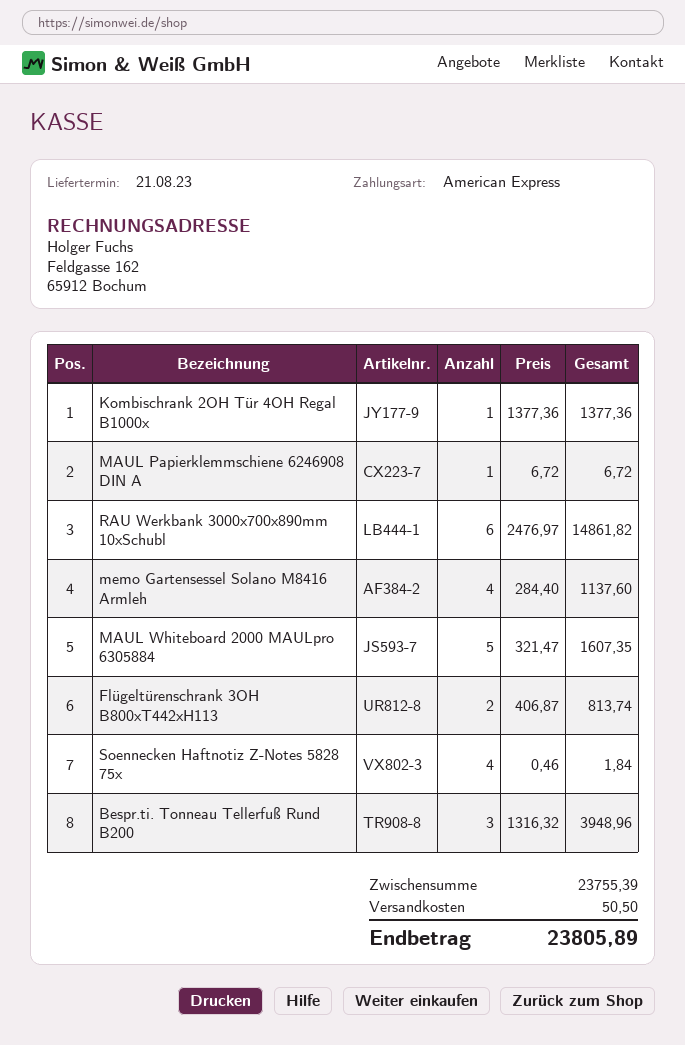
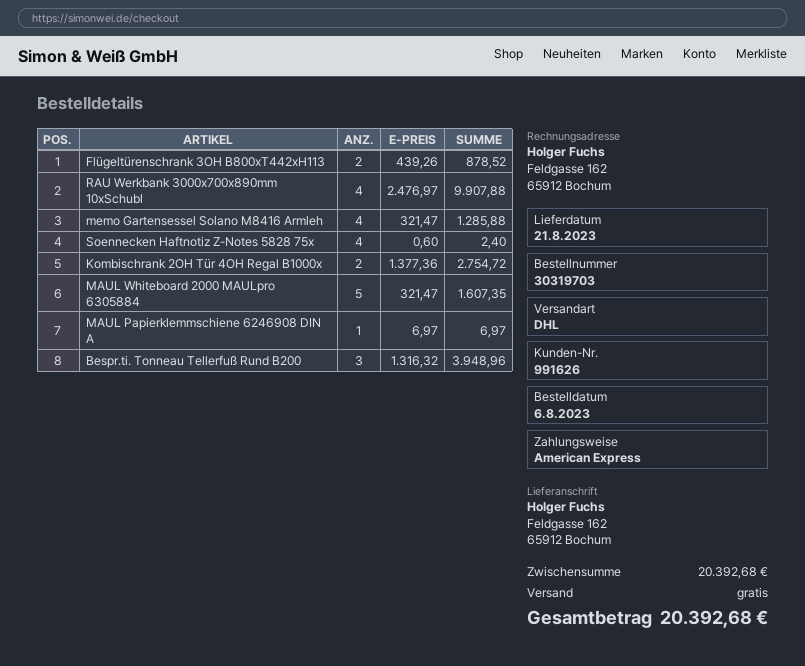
Kombischrank 2OH Tür 4OH Regal B1000x: 1 x 1377.36 = 1377.36 -> 2 x 1377.36 = 2754.72
MAUL Papierklemmschiene 6246908 DIN A: 1 x 6.72 = 6.72 -> 1 x 6.97 = 6.97
RAU Werkbank 3000x700x890mm 10xSchubl: 6 x 2476.97 = 14861.82 -> 4 x 2476.97 = 9907.88
memo Gartensessel Solano M8416 Armleh: 4 x 284.40 = 1137.60 -> 4 x 321.47 = 1285.88
Flügeltürenschrank 3OH B800xT442xH113: 2 x 406.87 = 813.74 -> 2 x 439.26 = 878.52
Soennecken Haftnotiz Z-Notes 5828 75x: 4 x 0.46 = 1.84 -> 4 x 0.60 = 2.40
subtotal: 23755.39 -> 20392.68
shipping: 50.50 -> 0.00
total: 23805.89 -> 20392.68

